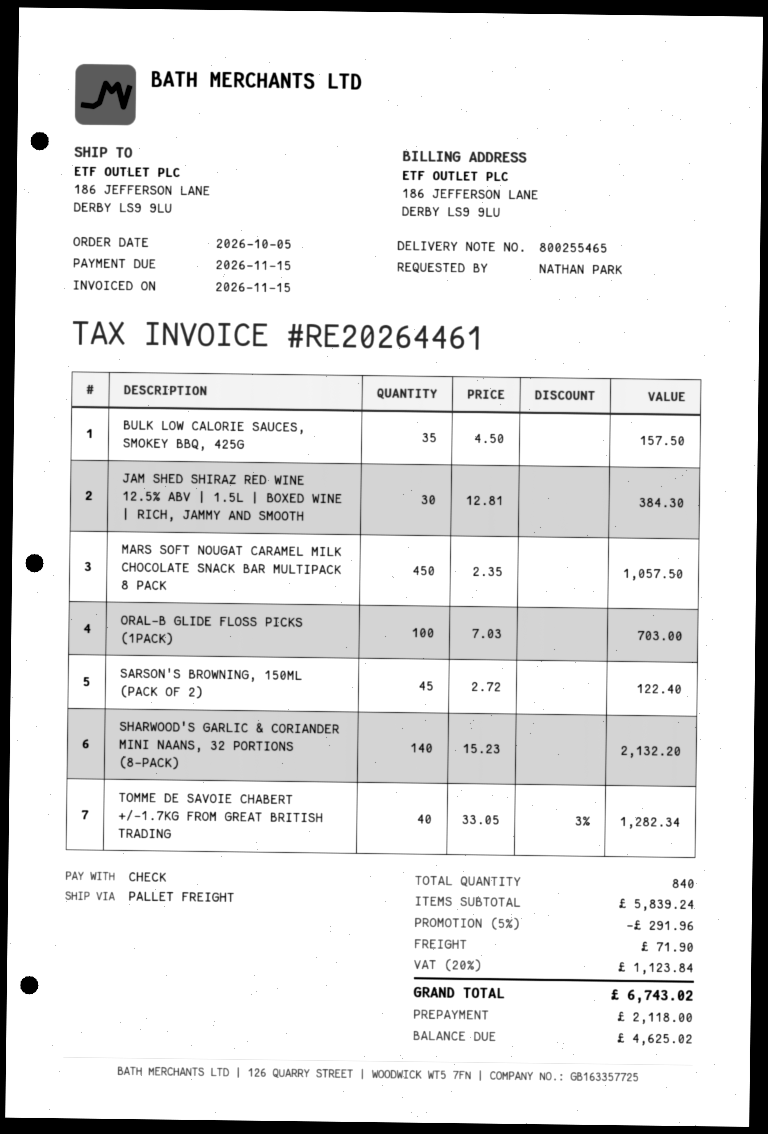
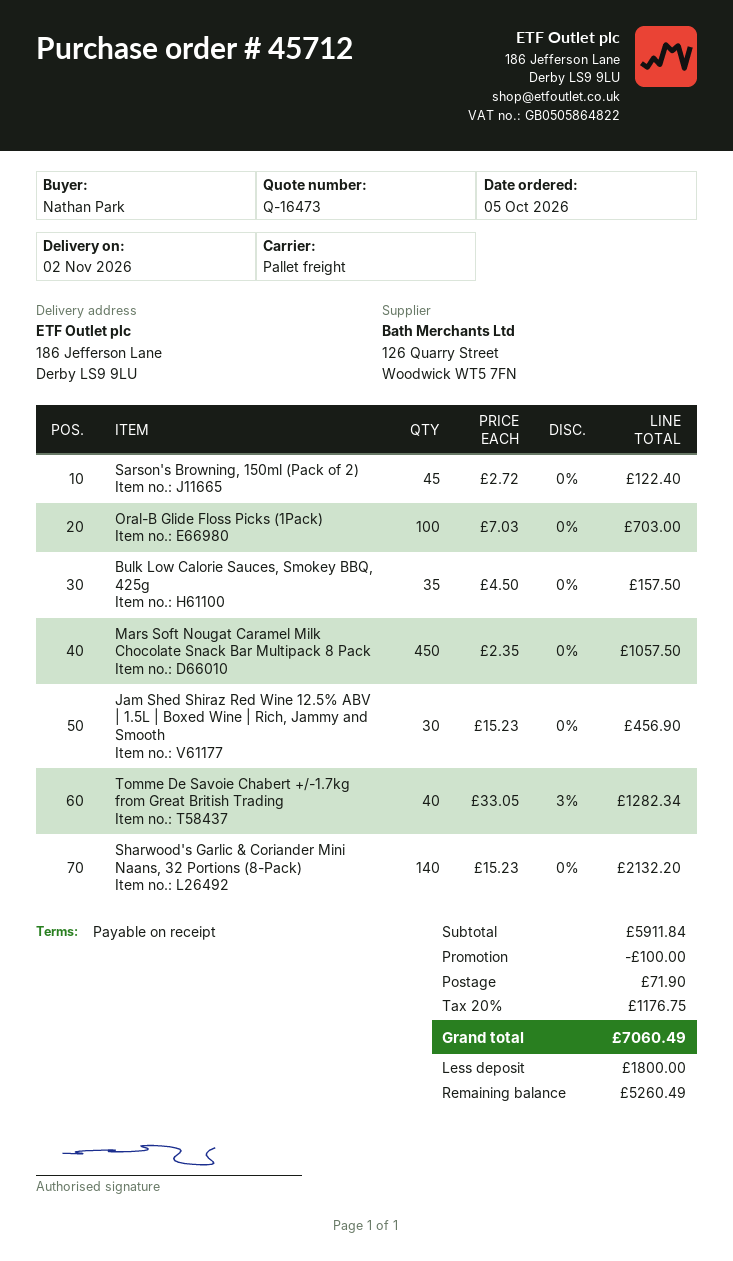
JAM SHED SHIRAZ RED WINE 12.5% ABV | 1.5L | BOXED WINE | RICH, JAMMY AND SMOOTH: 30 x 12.81 = 384.30 -> 30 x 15.23 = 456.90
subtotal: 5839.24 -> 5911.84
discount: 291.96 -> 100.00
tax: 20% = 1123.84 -> 20% = 1176.75
total: 6743.02 -> 7060.49
deposit: 2118.00 -> 1800.00
balance: 4625.02 -> 5260.49

